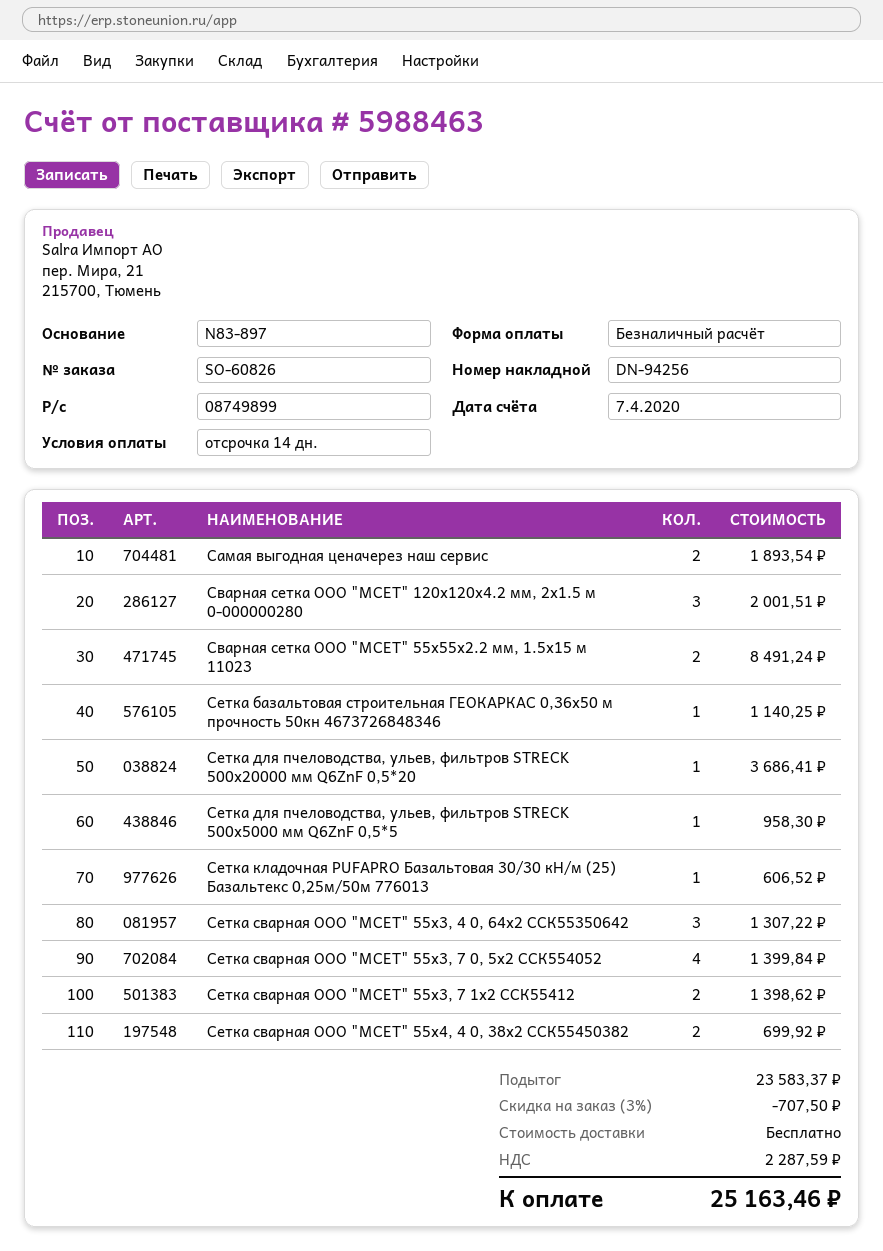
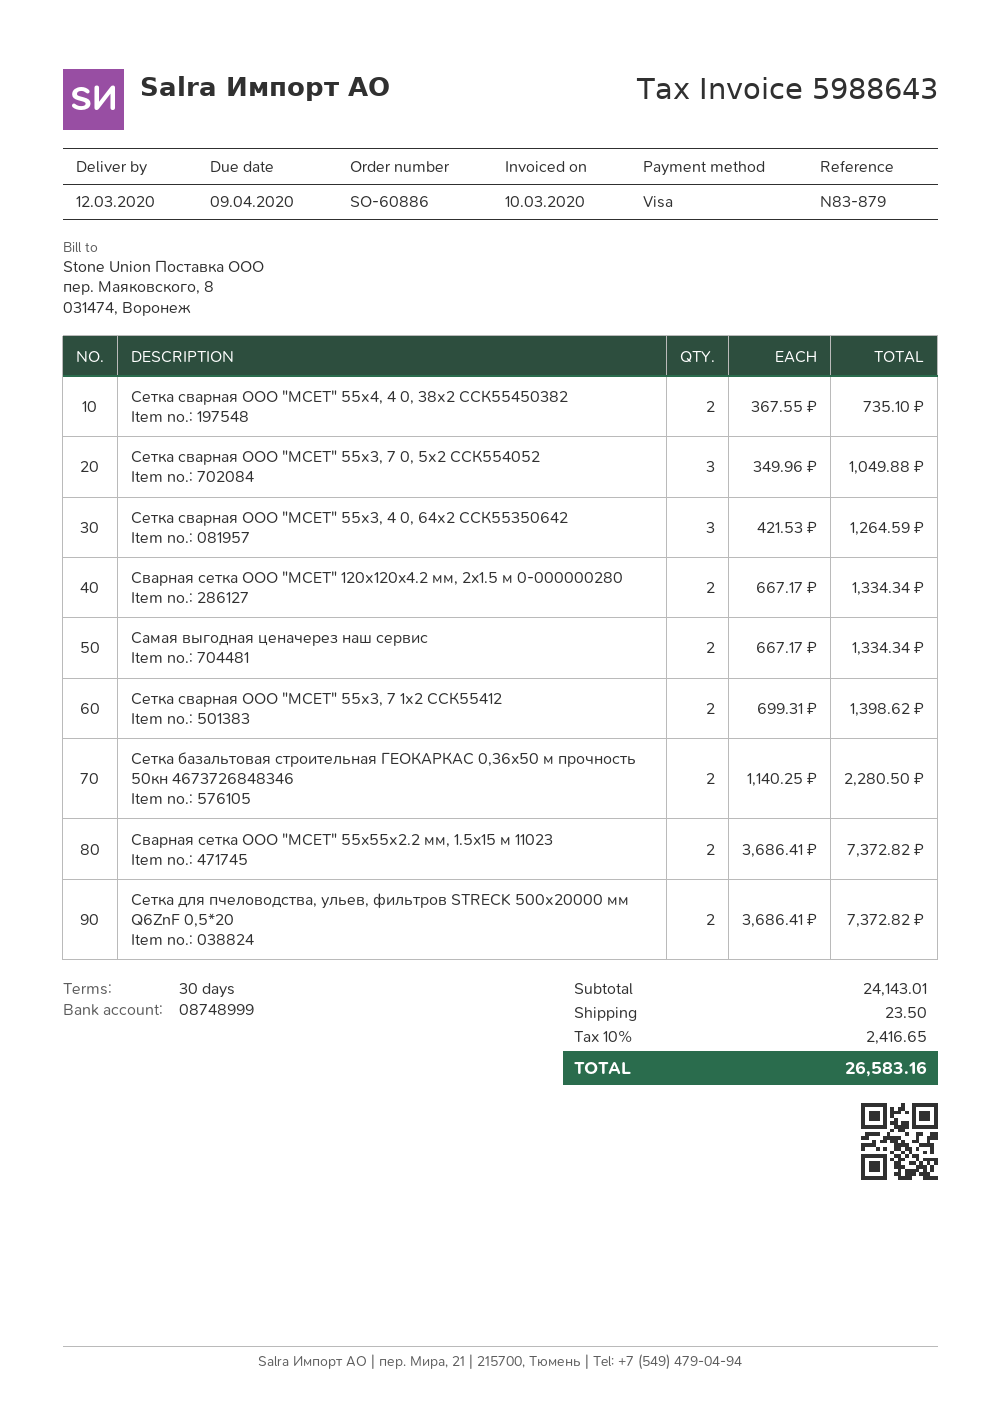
order number: SO-60826 -> SO-60886
invoice number: 5988463 -> 5988643
invoice date: 2020-04-07 -> 2020-03-10
payment terms: 14 days -> 30 days
reference: N83-897 -> N83-879
payment method: bank transfer -> Visa
bank account: 08749899 -> 08748999
Самая выгодная ценачерез наш сервис: 2 for 1893.54 -> 2 for 1334.34
Сварная сетка ООО "МСЕТ" 120х120x4.2 мм, 2x1.5 м 0-000000280: 3 for 2001.51 -> 2 for 1334.34
Сварная сетка ООО "МСЕТ" 55x55х2.2 мм, 1.5x15 м 11023: 2 for 8491.24 -> 2 for 7372.82
Сетка базальтовая строительная ГЕОКАРКАС 0,36x50 м прочность 50кн 4673726848346: 1 for 1140.25 -> 2 for 2280.50
Сетка для пчеловодства, ульев, фильтров STRECK 500х20000 мм Q6ZnF 0,5*20: 1 for 3686.41 -> 2 for 7372.82
Сетка для пчеловодства, ульев, фильтров STRECK 500х5000 мм Q6ZnF 0,5*5: 1 for 958.30 -> none
Сетка кладочная PUFAPRO Базальтовая 30/30 кН/м (25) Базальтекс 0,25м/50м 776013: 1 for 606.52 -> none
Сетка сварная ООО "МСЕТ" 55х3, 4 0, 64х2 ССК55350642: 3 for 1307.22 -> 3 for 1264.59
Сетка сварная ООО "МСЕТ" 55х3, 7 0, 5х2 ССК554052: 4 for 1399.84 -> 3 for 1049.88
Сетка сварная ООО "МСЕТ" 55х4, 4 0, 38х2 ССК55450382: 2 for 699.92 -> 2 for 735.10
subtotal: 23583.37 -> 24143.01
discount: 3% = 707.50 -> none
shipping: 0.00 -> 23.50
tax: 2287.59 -> 2416.65
total: 25163.46 -> 26583.16

